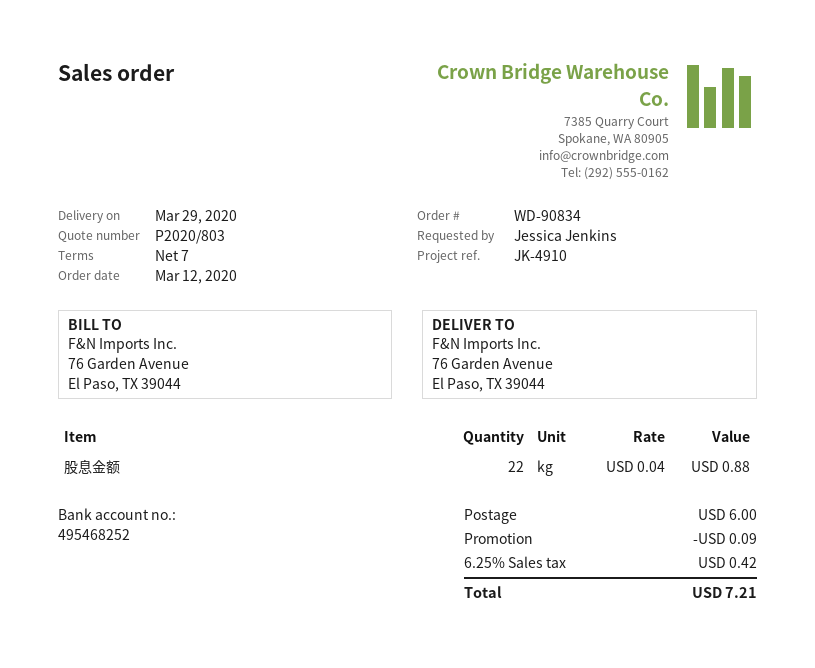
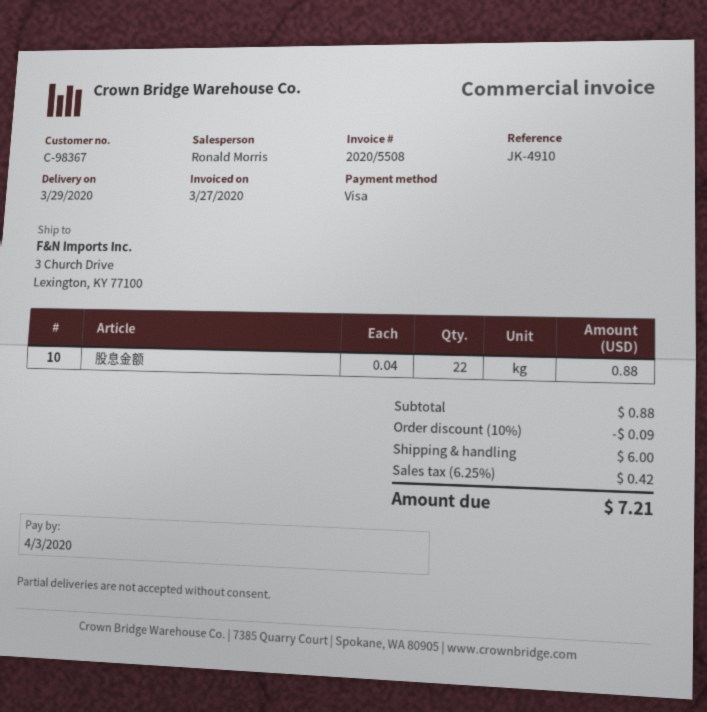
ship to: 76 Garden Avenue, El Paso, TX 39044 -> 3 Church Drive, Lexington, KY 77100

